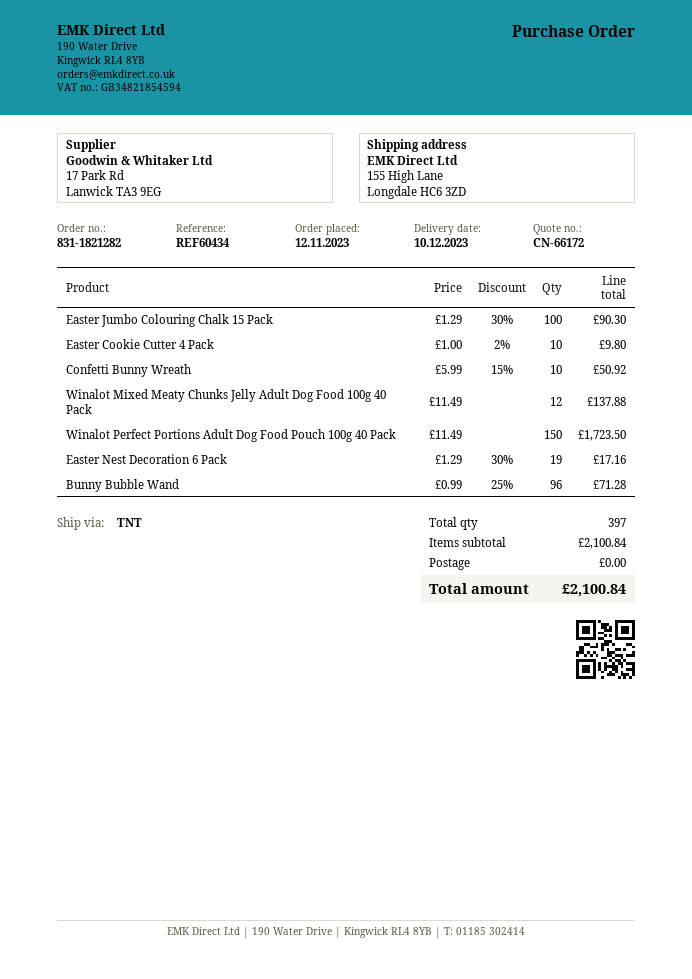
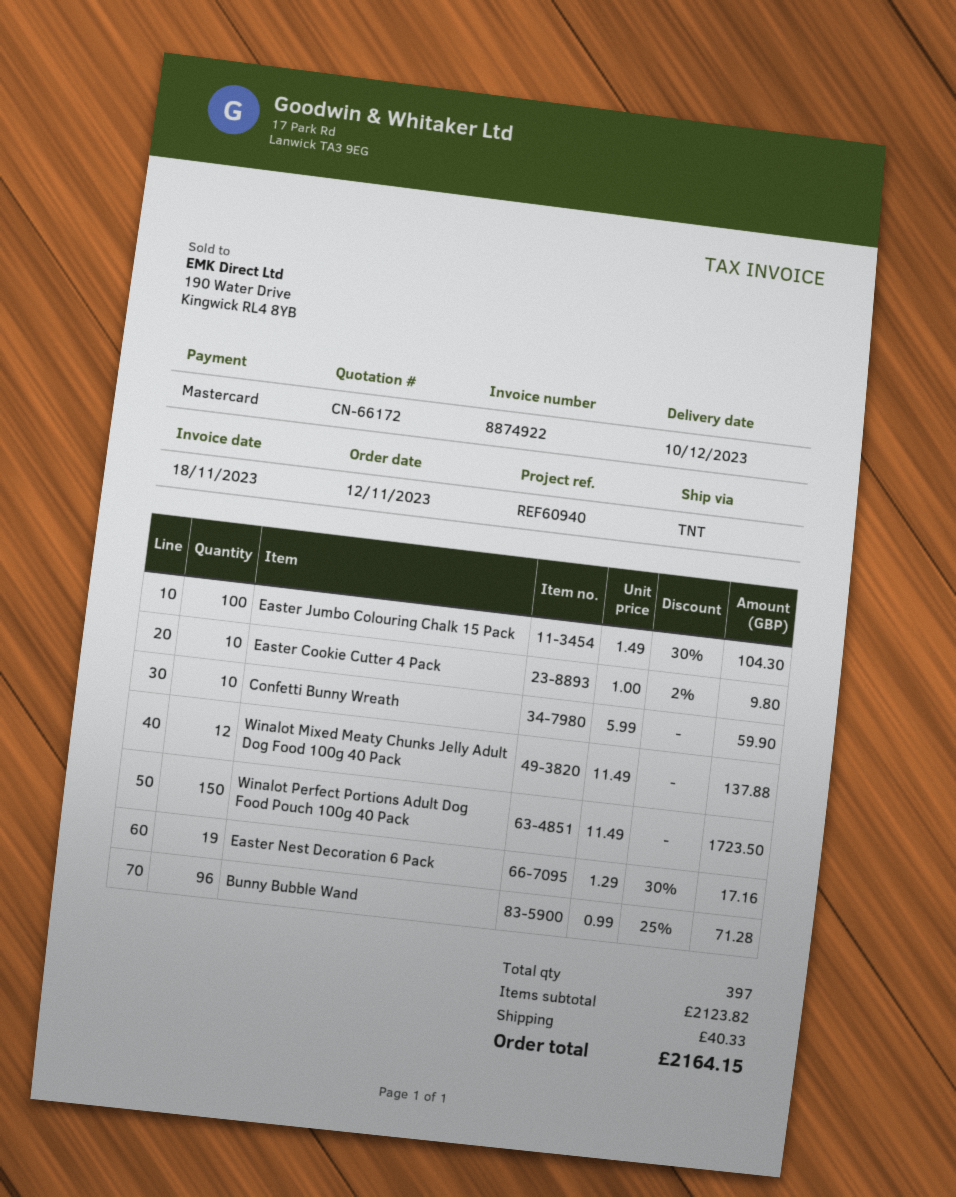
reference: REF60434 -> REF60940
Easter Jumbo Colouring Chalk 15 Pack: 100 x 1.29 - 30% = 90.30 -> 100 x 1.49 - 30% = 104.30
Confetti Bunny Wreath: 10 x 5.99 - 15% = 50.92 -> 10 x 5.99 = 59.90
subtotal: 2100.84 -> 2123.82
shipping: 0.00 -> 40.33
total: 2100.84 -> 2164.15

